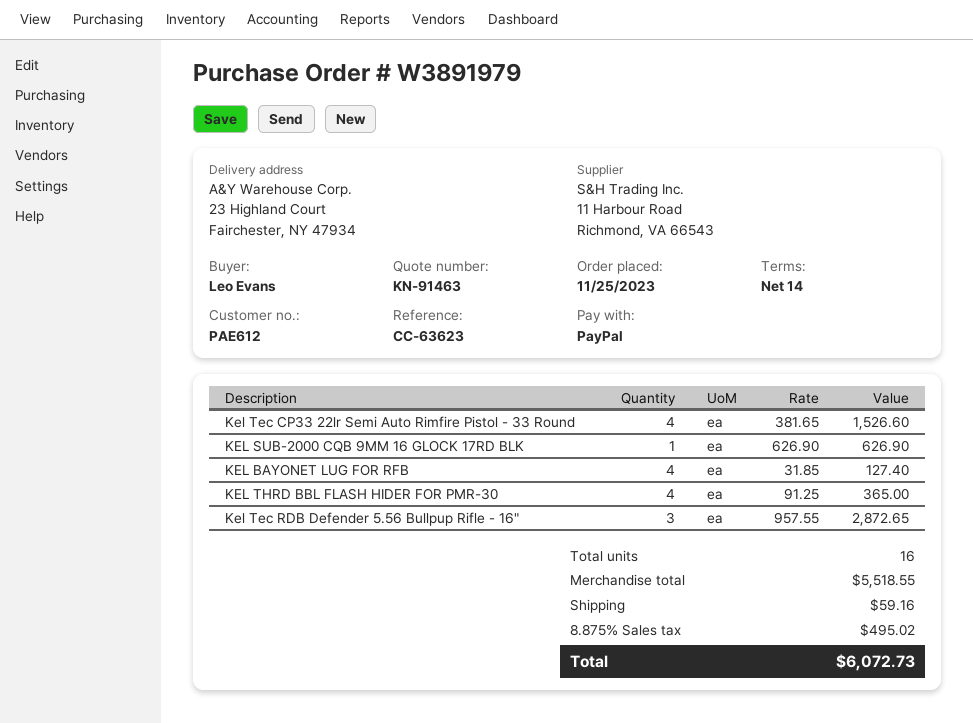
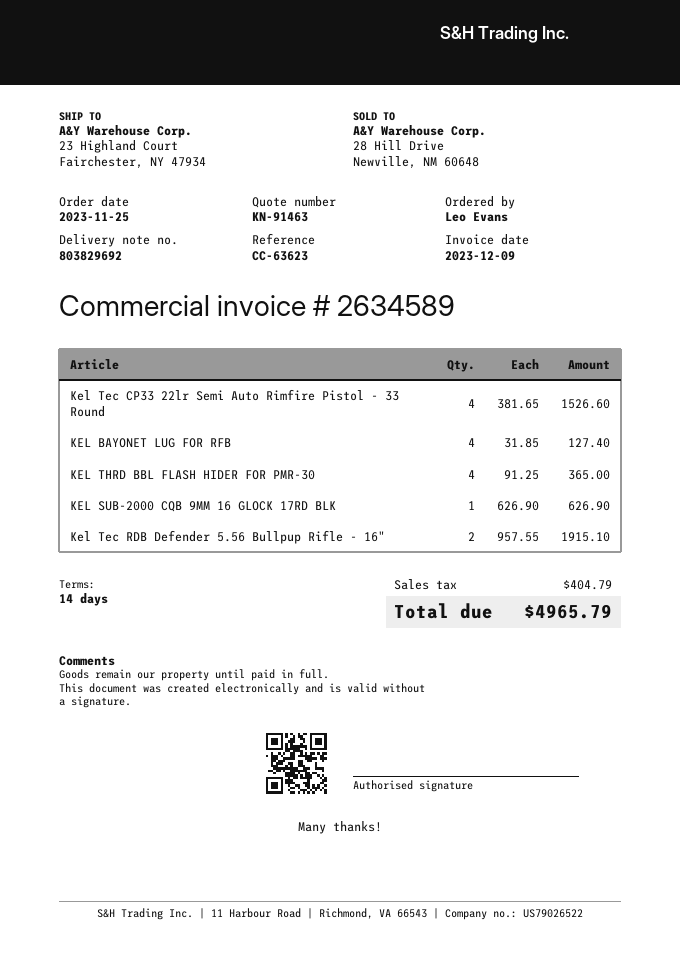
Kel Tec RDB Defender 5.56 Bullpup Rifle - 16": 3 x 957.55 = 2872.65 -> 2 x 957.55 = 1915.10
shipping: 59.16 -> none
tax: 495.02 -> 404.79
total: 6072.73 -> 4965.79

